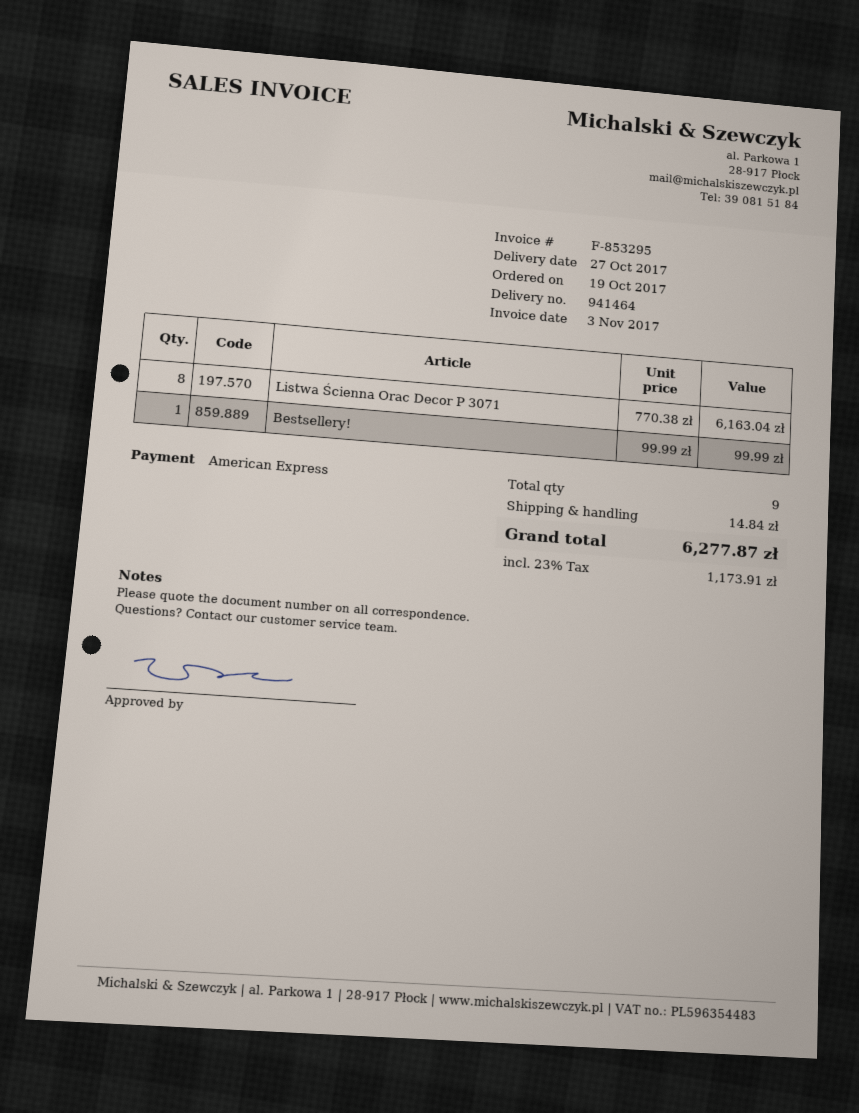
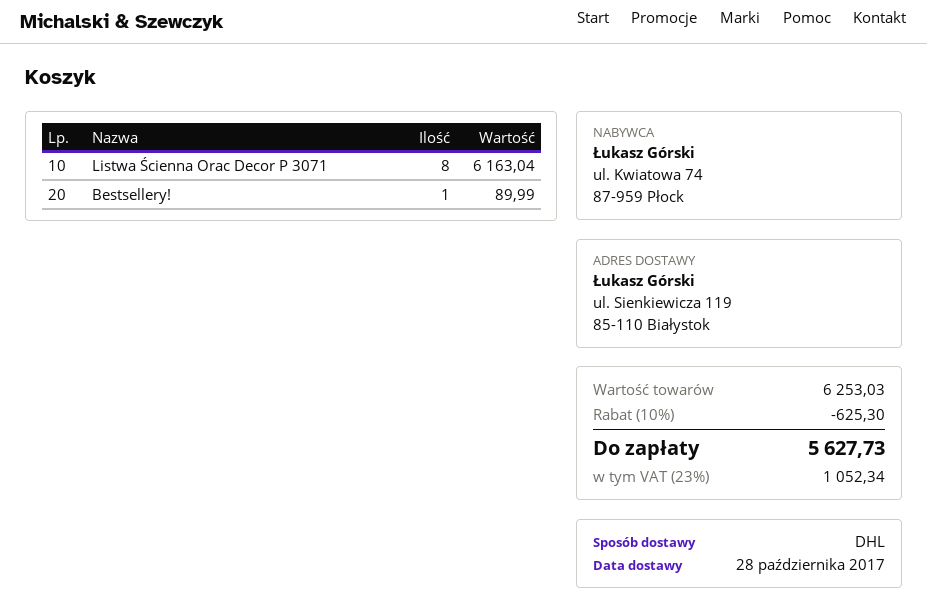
delivery date: 2017-10-27 -> 2017-10-28
Bestsellery!: 1 for 99.99 -> 1 for 89.99
discount: none -> 10% = 625.30
shipping: 14.84 -> none
tax: 23% = 1173.91 -> 23% = 1052.34
total: 6277.87 -> 5627.73

